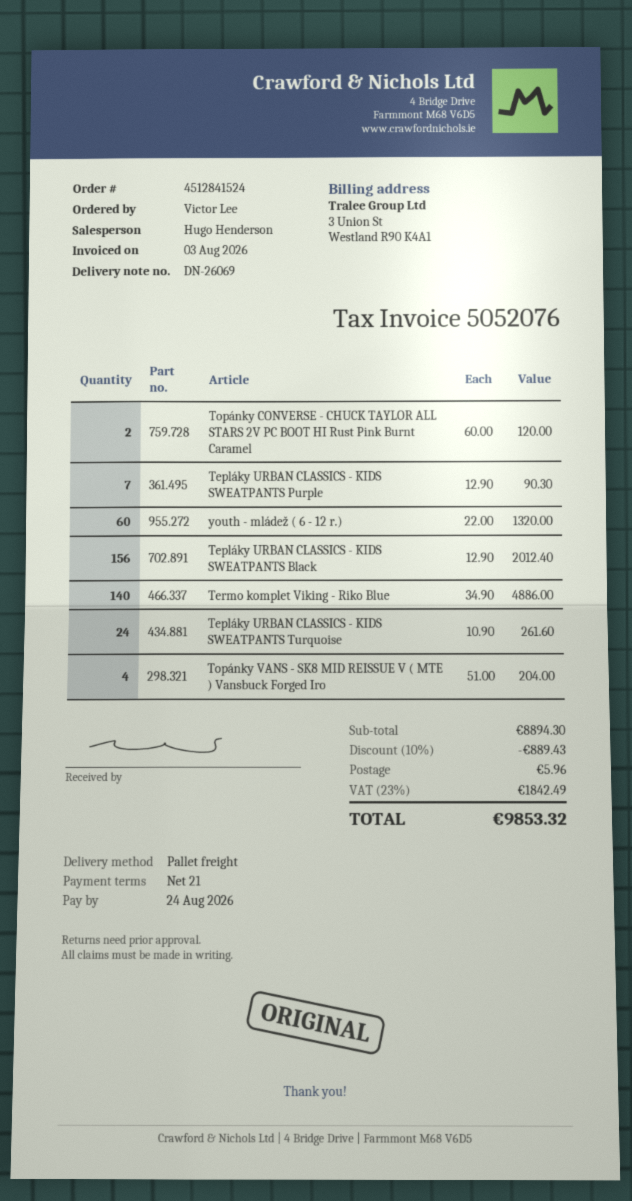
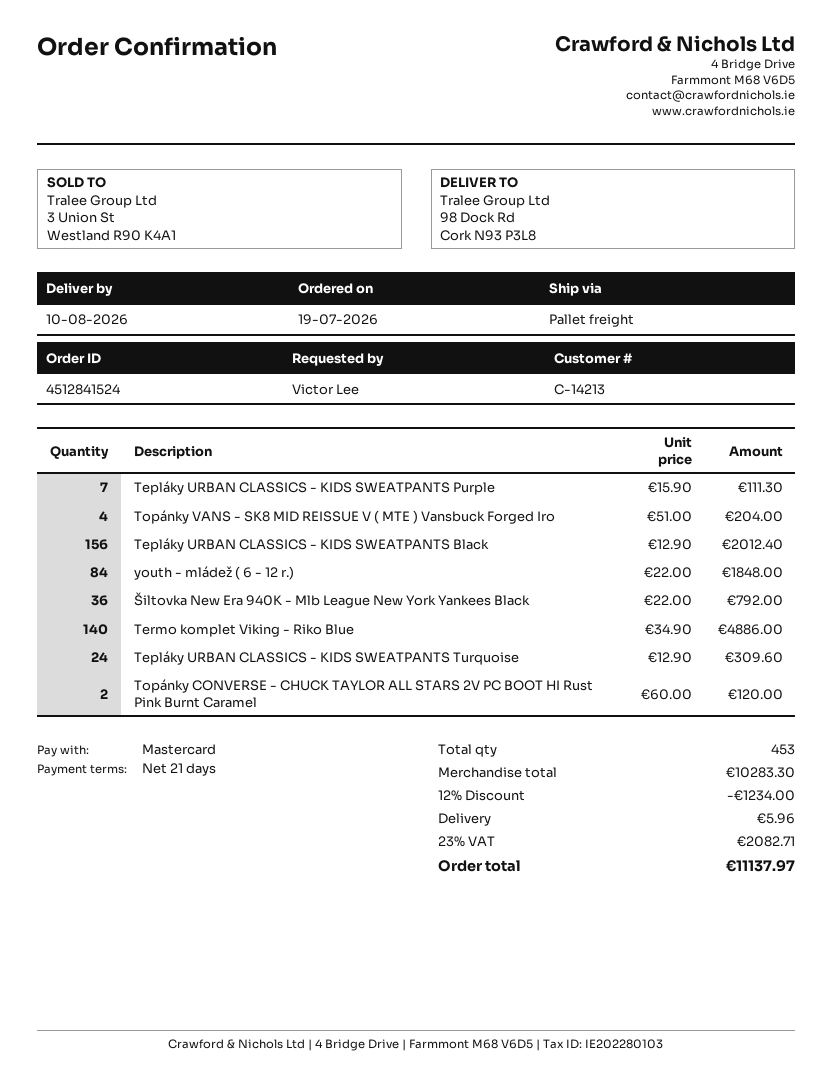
Tepláky URBAN CLASSICS - KIDS SWEATPANTS Purple: 7 x 12.90 = 90.30 -> 7 x 15.90 = 111.30
youth - mládež ( 6 - 12 r.): 60 x 22.00 = 1320.00 -> 84 x 22.00 = 1848.00
Tepláky URBAN CLASSICS - KIDS SWEATPANTS Turquoise: 24 x 10.90 = 261.60 -> 24 x 12.90 = 309.60
Šiltovka New Era 940K - Mlb League New York Yankees Black: none -> 36 x 22.00 = 792.00
subtotal: 8894.30 -> 10283.30
discount: 10% = 889.43 -> 12% = 1234.00
tax: 23% = 1842.49 -> 23% = 2082.71
total: 9853.32 -> 11137.97

